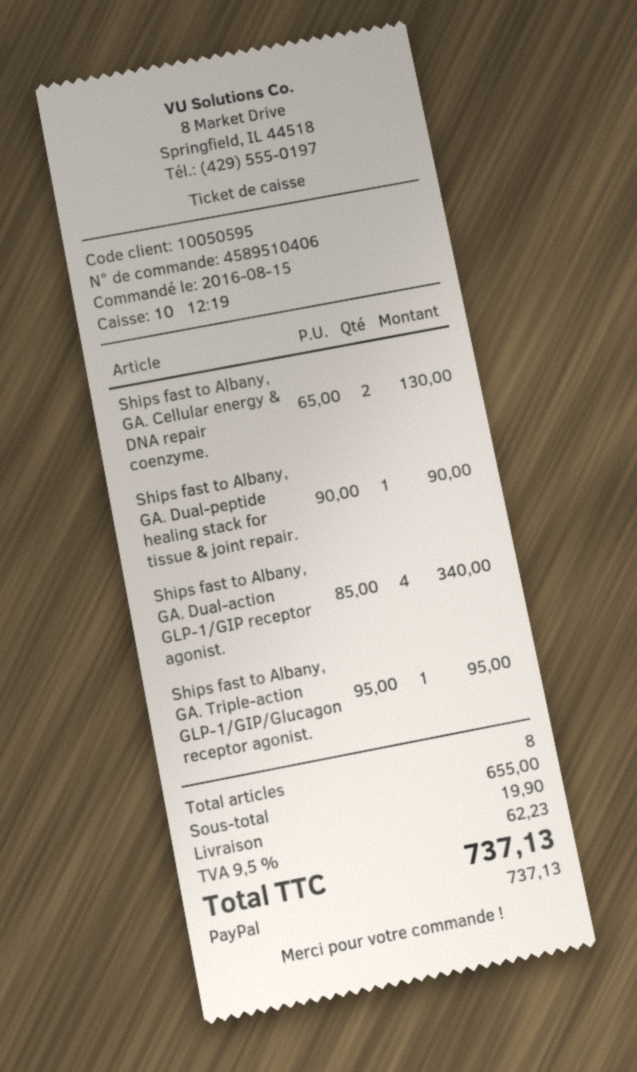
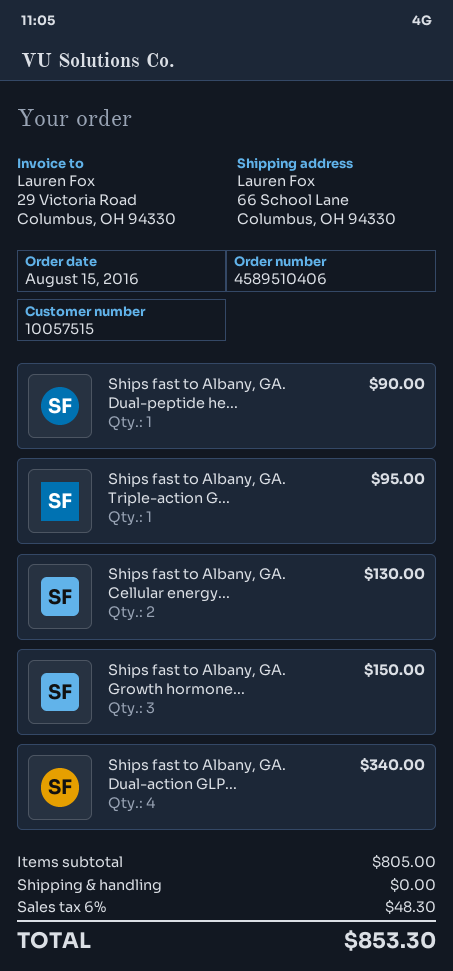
customer number: 10050595 -> 10057515
Ships fast to Albany, GA. Growth hormone...: none -> 3 for 150.00
subtotal: 655.00 -> 805.00
shipping: 19.90 -> 0.00
tax: 9.5% = 62.23 -> 6% = 48.30
total: 737.13 -> 853.30

